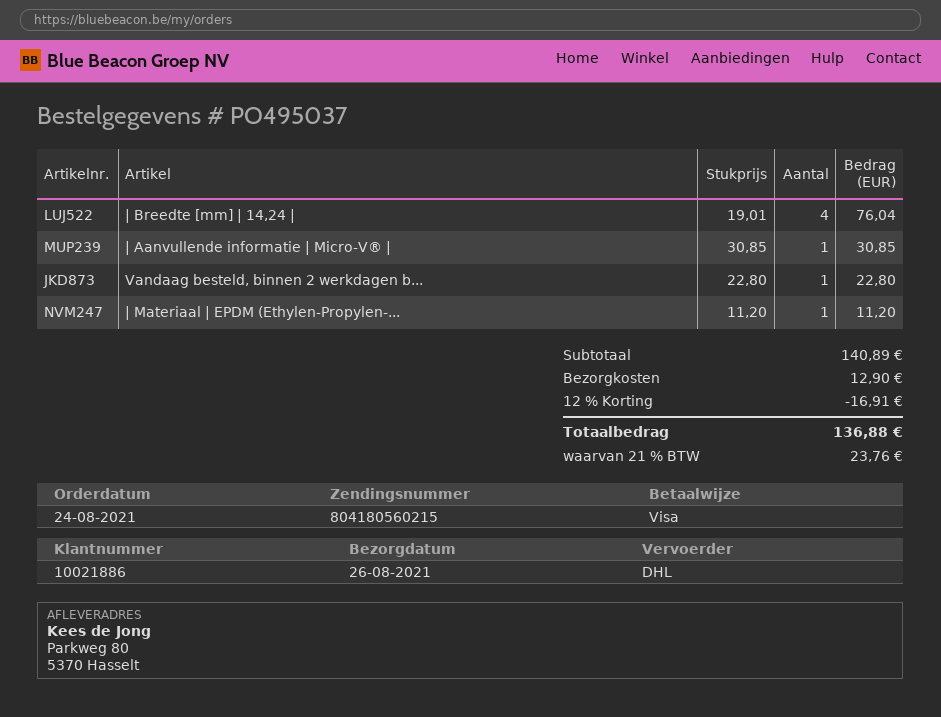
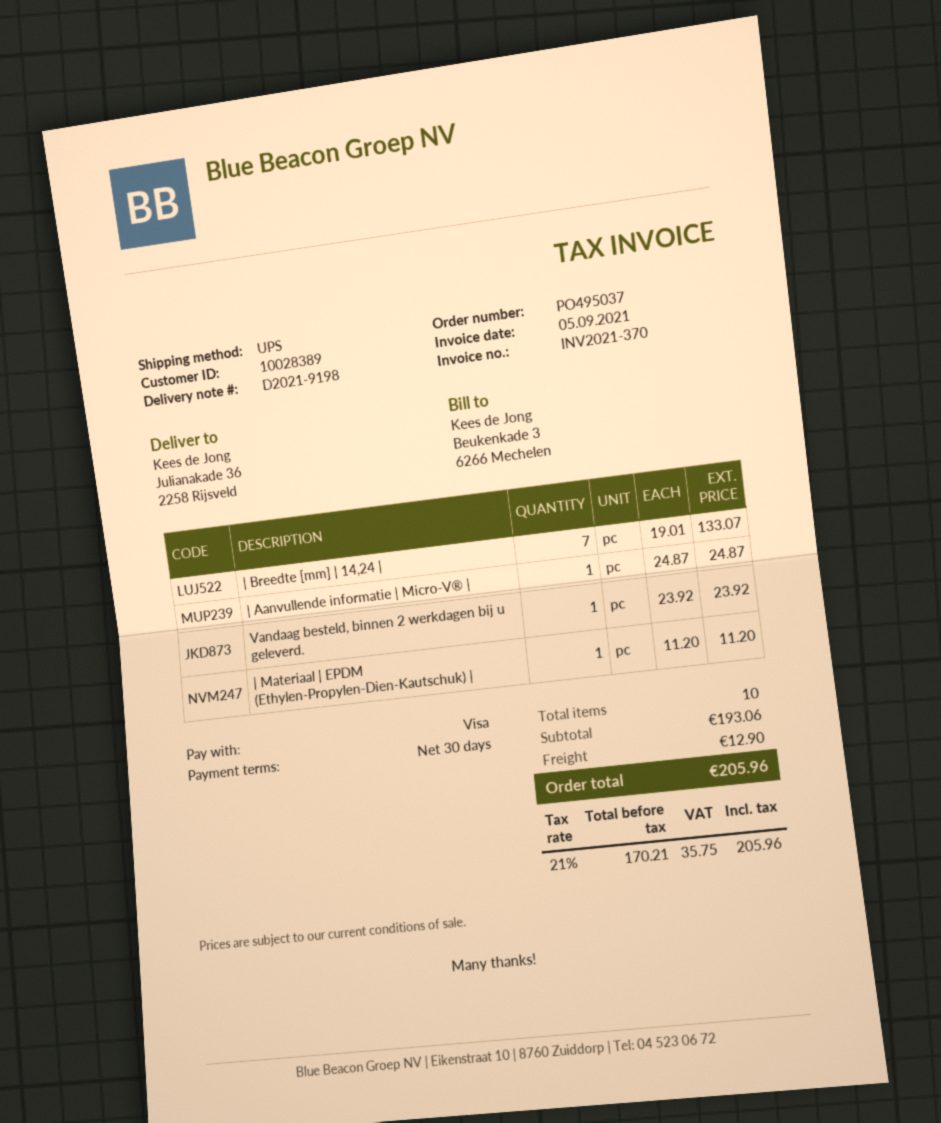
customer number: 10021886 -> 10028389
shipping method: DHL -> UPS
ship to: Parkweg 80, 5370 Hasselt -> Julianakade 36, 2258 Rijsveld
| Breedte [mm] | 14,24 |: 4 x 19.01 = 76.04 -> 7 x 19.01 = 133.07
| Aanvullende informatie | Micro-V® |: 1 x 30.85 = 30.85 -> 1 x 24.87 = 24.87
Vandaag besteld, binnen 2 werkdagen b...: 1 x 22.80 = 22.80 -> 1 x 23.92 = 23.92
subtotal: 140.89 -> 193.06
discount: 12% = 16.91 -> none
tax: 21% = 23.76 -> 21% = 35.75
total: 136.88 -> 205.96

